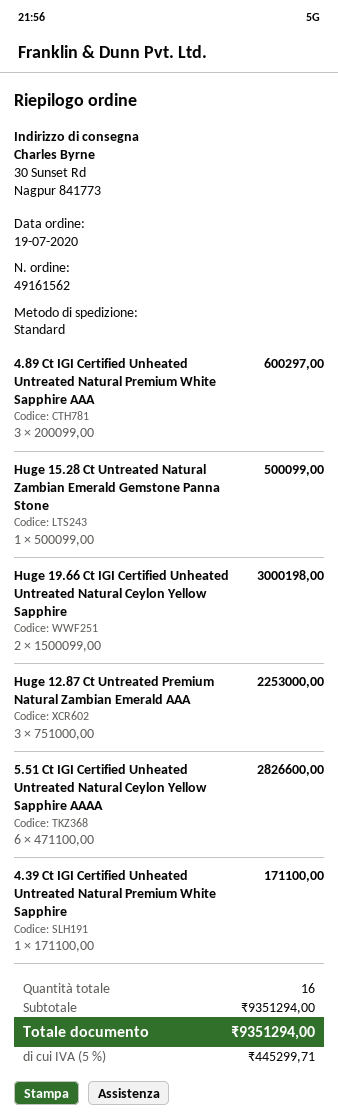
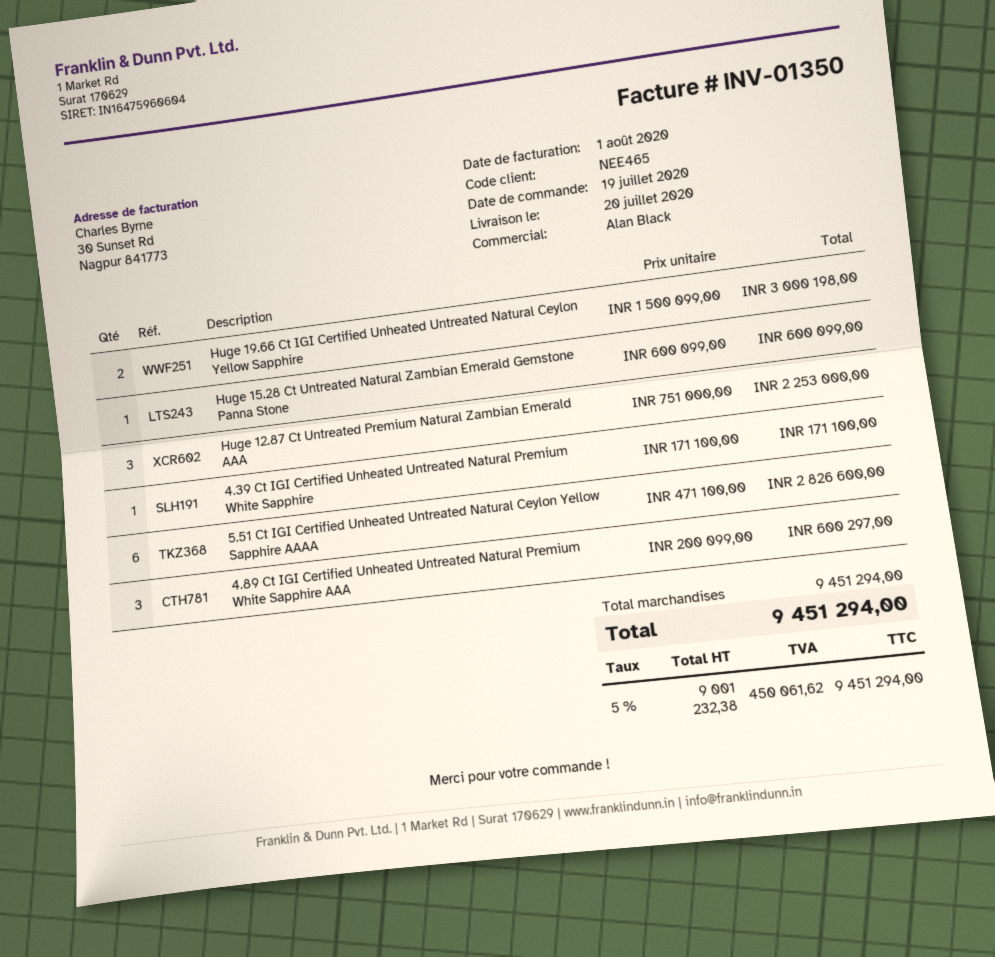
Huge 15.28 Ct Untreated Natural Zambian Emerald Gemstone Panna Stone: 1 x 500099.00 = 500099.00 -> 1 x 600099.00 = 600099.00
subtotal: 9351294.00 -> 9451294.00
tax: 5% = 445299.71 -> 5% = 450061.62
total: 9351294.00 -> 9451294.00

